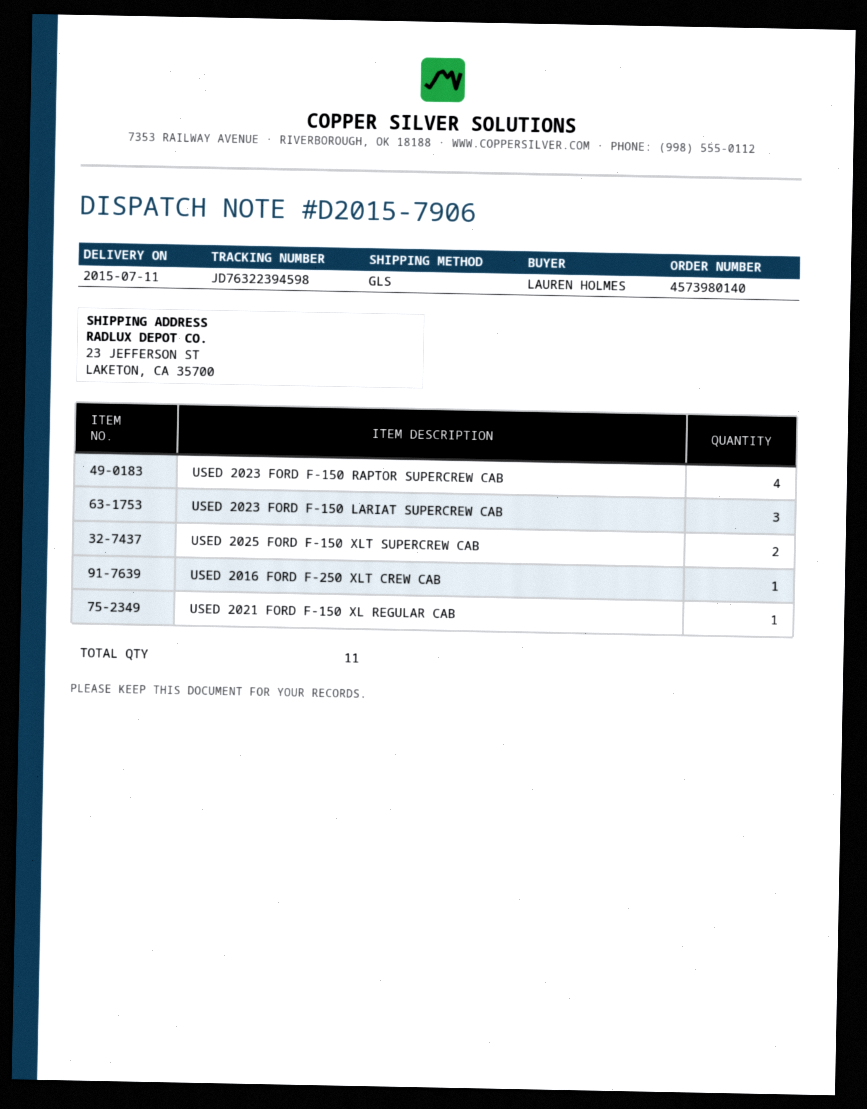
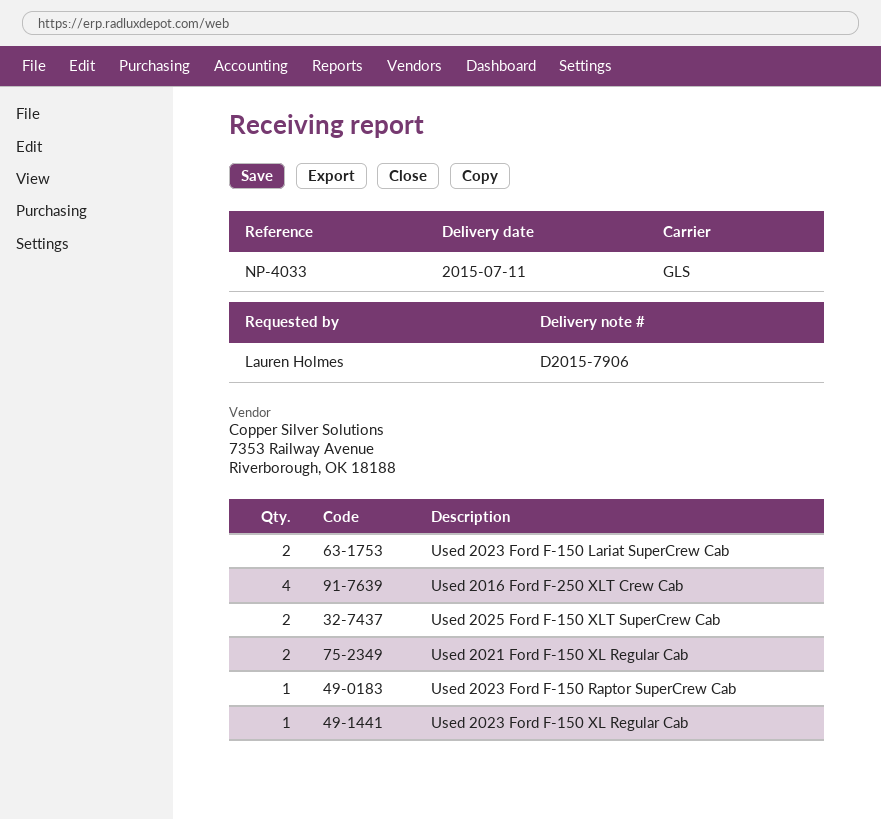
USED 2023 FORD F-150 RAPTOR SUPERCREW CAB: 4 -> 1
USED 2023 FORD F-150 LARIAT SUPERCREW CAB: 3 -> 2
USED 2016 FORD F-250 XLT CREW CAB: 1 -> 4
USED 2021 FORD F-150 XL REGULAR CAB: 1 -> 2
Used 2023 Ford F-150 XL Regular Cab: none -> 1

